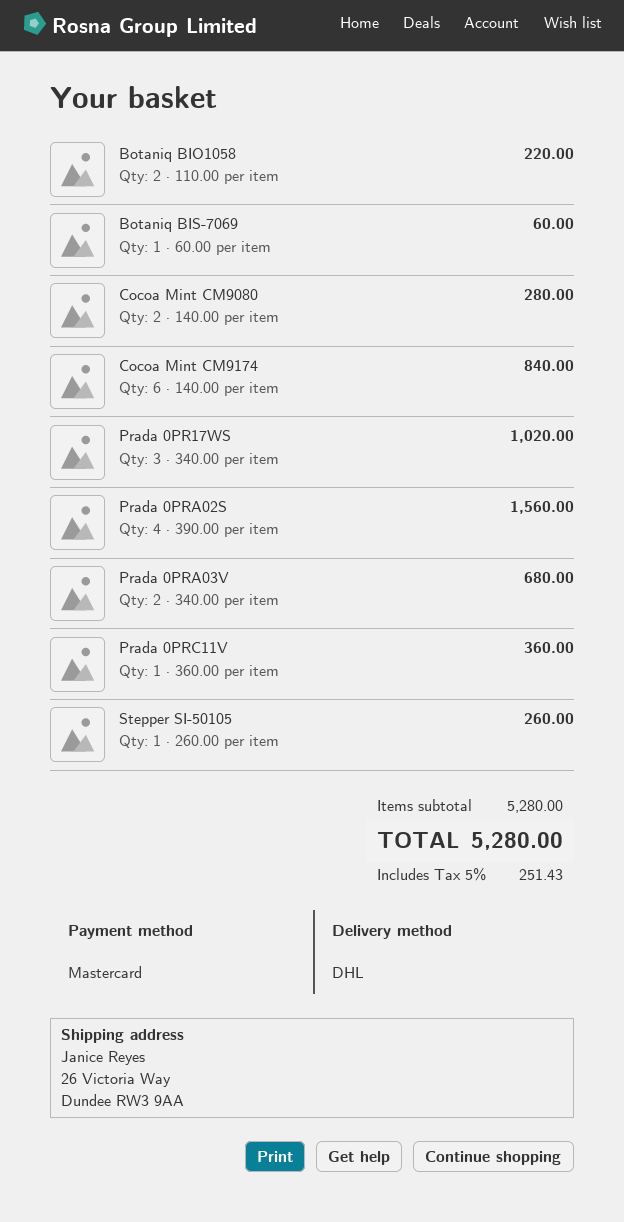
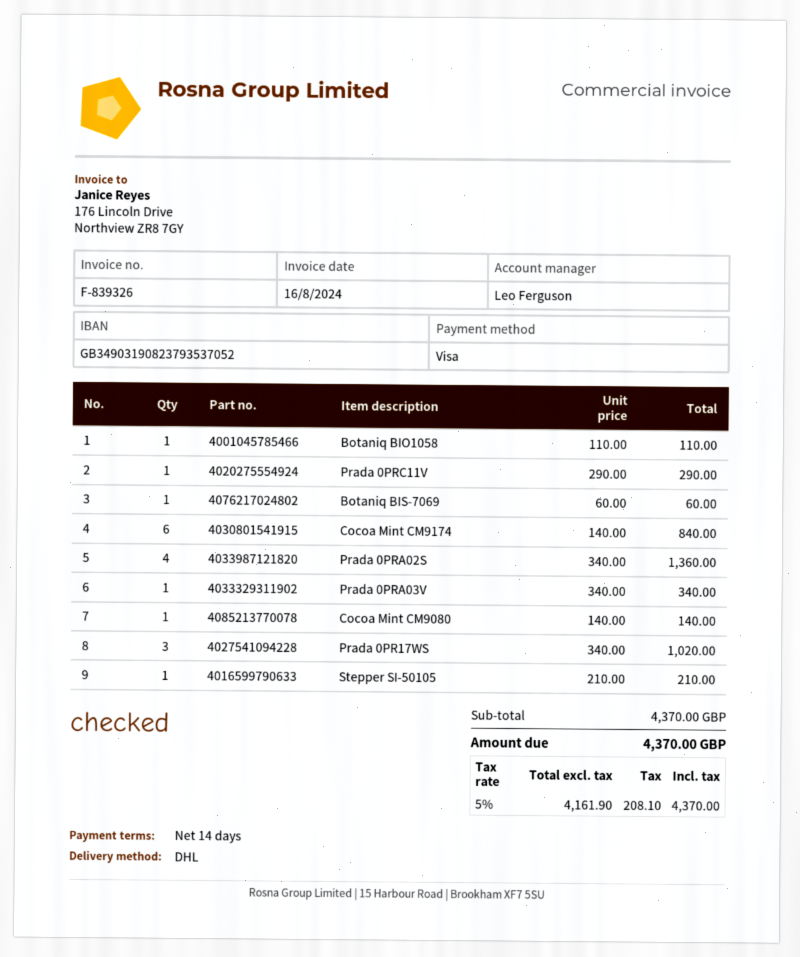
payment method: Mastercard -> Visa
Botaniq BIO1058: 2 x 110.00 = 220.00 -> 1 x 110.00 = 110.00
Cocoa Mint CM9080: 2 x 140.00 = 280.00 -> 1 x 140.00 = 140.00
Prada 0PRA02S: 4 x 390.00 = 1560.00 -> 4 x 340.00 = 1360.00
Prada 0PRA03V: 2 x 340.00 = 680.00 -> 1 x 340.00 = 340.00
Prada 0PRC11V: 1 x 360.00 = 360.00 -> 1 x 290.00 = 290.00
Stepper SI-50105: 1 x 260.00 = 260.00 -> 1 x 210.00 = 210.00
subtotal: 5280.00 -> 4370.00
tax: 5% = 251.43 -> 5% = 208.10
total: 5280.00 -> 4370.00

